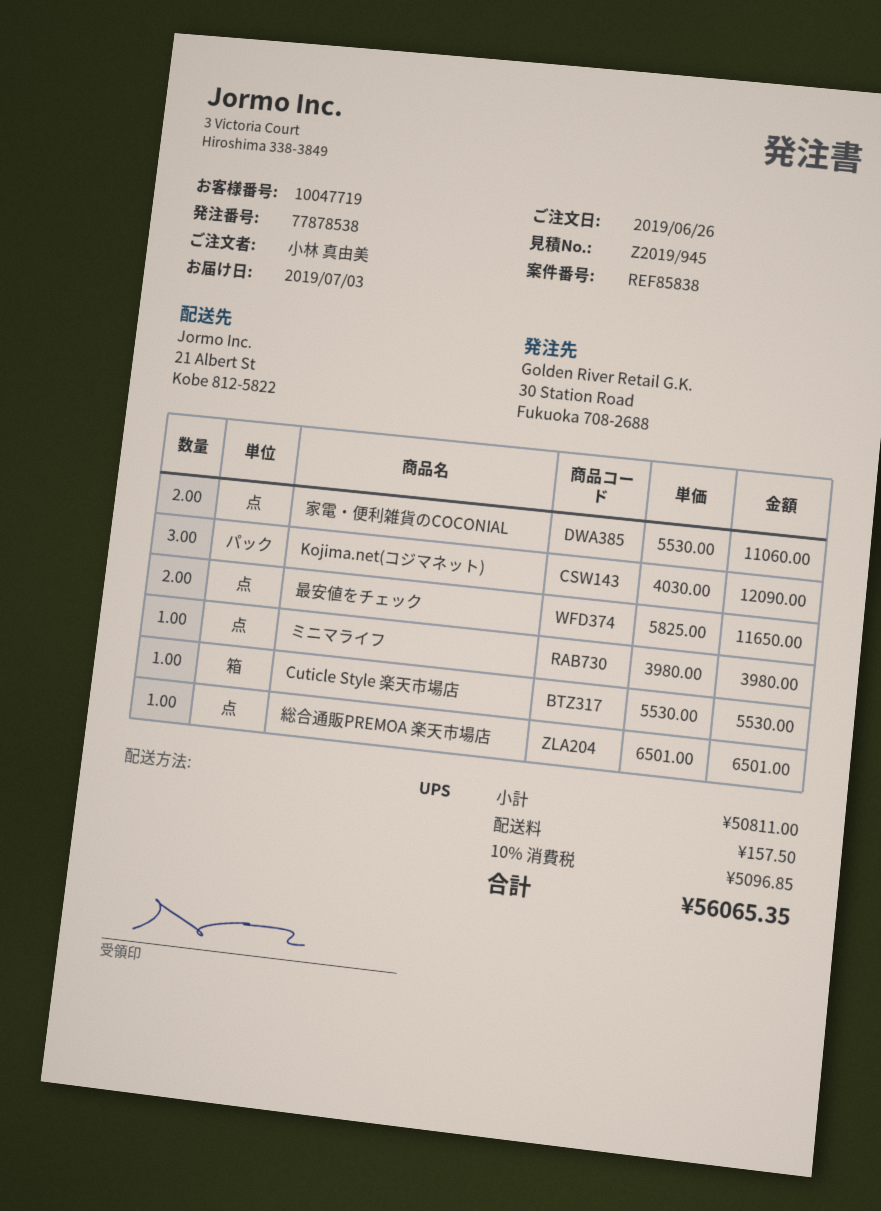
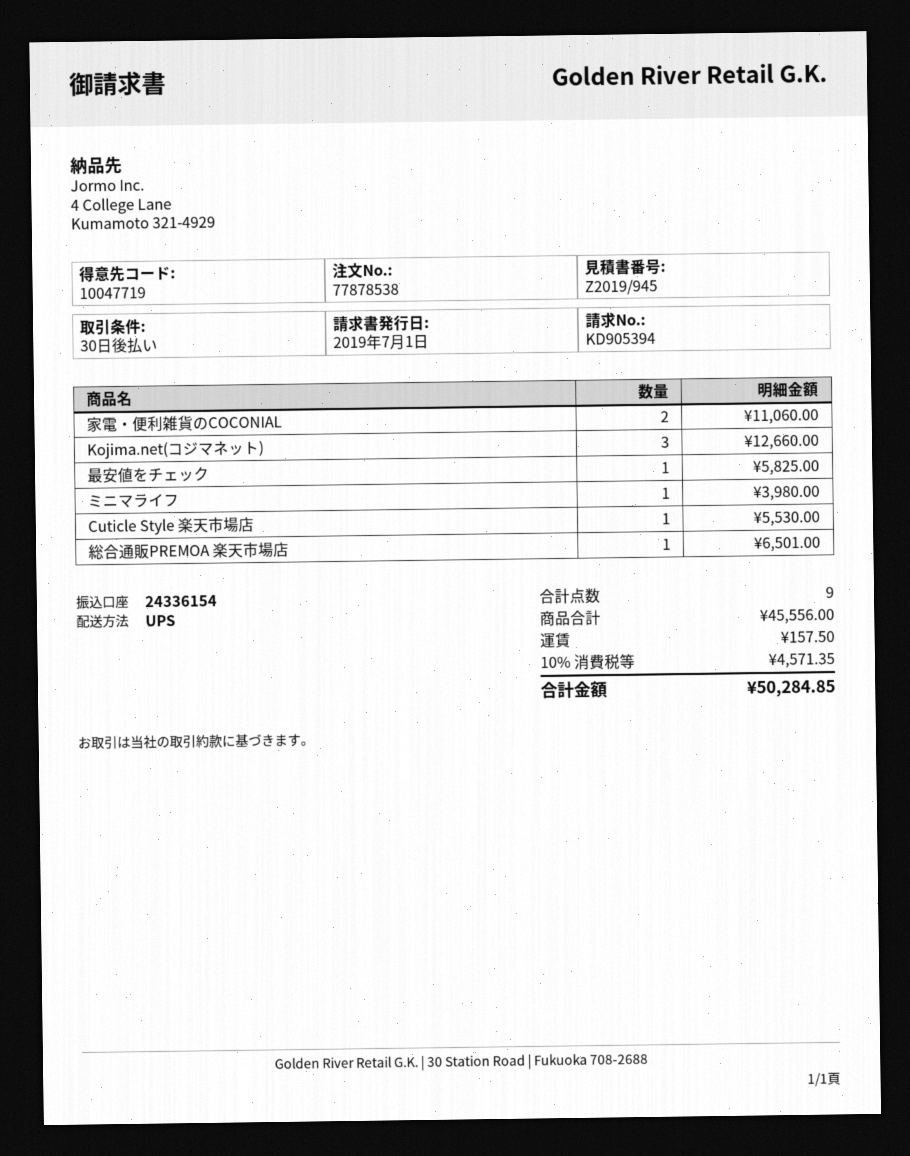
ship to: 21 Albert St, Kobe 812-5822 -> 4 College Lane, Kumamoto 321-4929
Kojima.net(コジマネット): 3 for 12090.00 -> 3 for 12660.00
最安値をチェック: 2 for 11650.00 -> 1 for 5825.00
subtotal: 50811.00 -> 45556.00
tax: 10% = 5096.85 -> 10% = 4571.35
total: 56065.35 -> 50284.85

